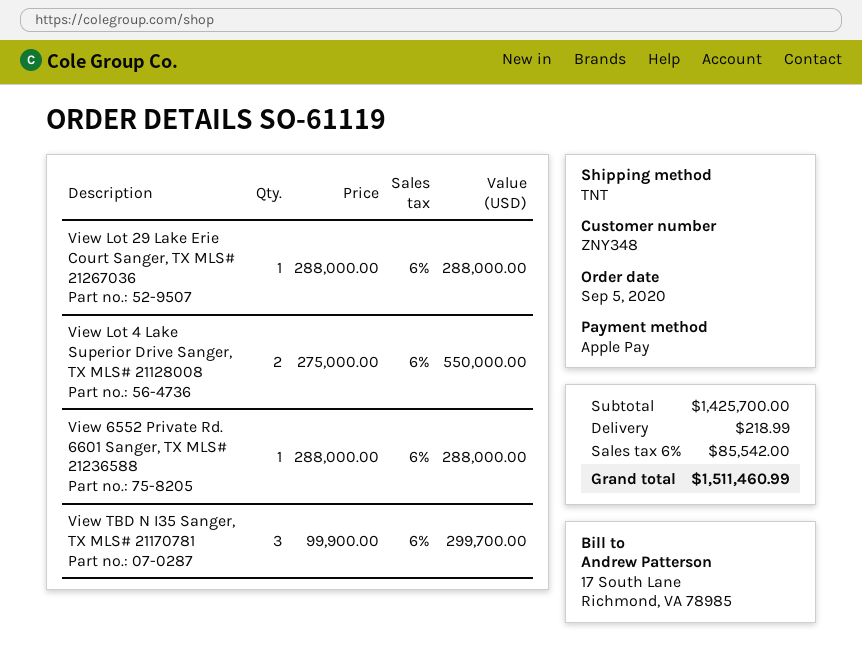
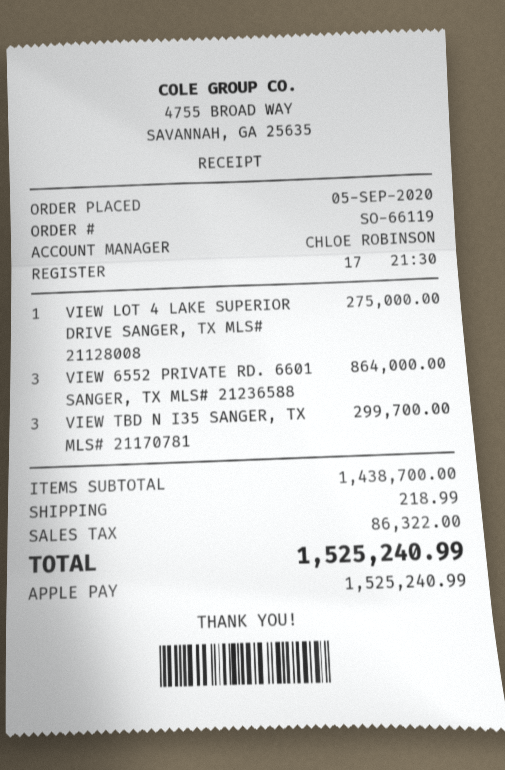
order number: SO-61119 -> SO-66119
View Lot 29 Lake Erie Court Sanger, TX MLS# 21267036: 1 for 288000.00 -> none
View Lot 4 Lake Superior Drive Sanger, TX MLS# 21128008: 2 for 550000.00 -> 1 for 275000.00
View 6552 Private Rd. 6601 Sanger, TX MLS# 21236588: 1 for 288000.00 -> 3 for 864000.00
subtotal: 1425700.00 -> 1438700.00
tax: 85542.00 -> 86322.00
total: 1511460.99 -> 1525240.99

